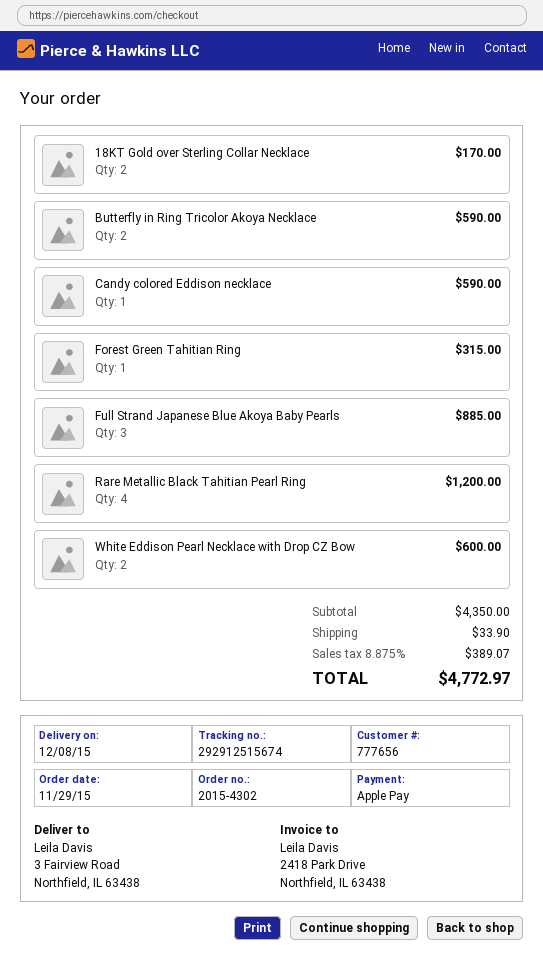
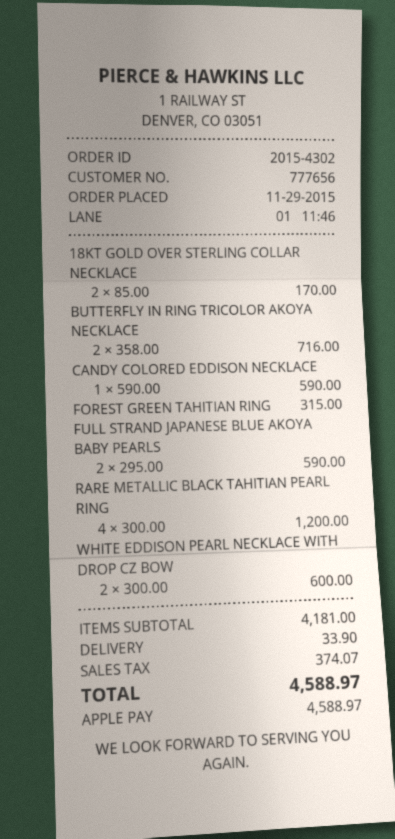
Butterfly in Ring Tricolor Akoya Necklace: 2 for 590.00 -> 2 for 716.00
Full Strand Japanese Blue Akoya Baby Pearls: 3 for 885.00 -> 2 for 590.00
subtotal: 4350.00 -> 4181.00
tax: 389.07 -> 374.07
total: 4772.97 -> 4588.97

